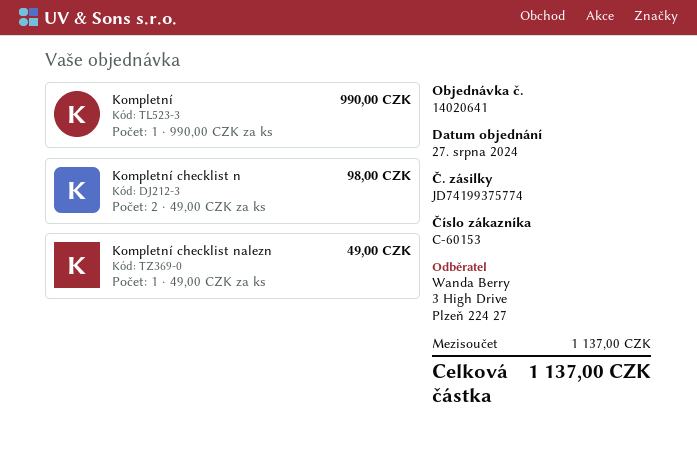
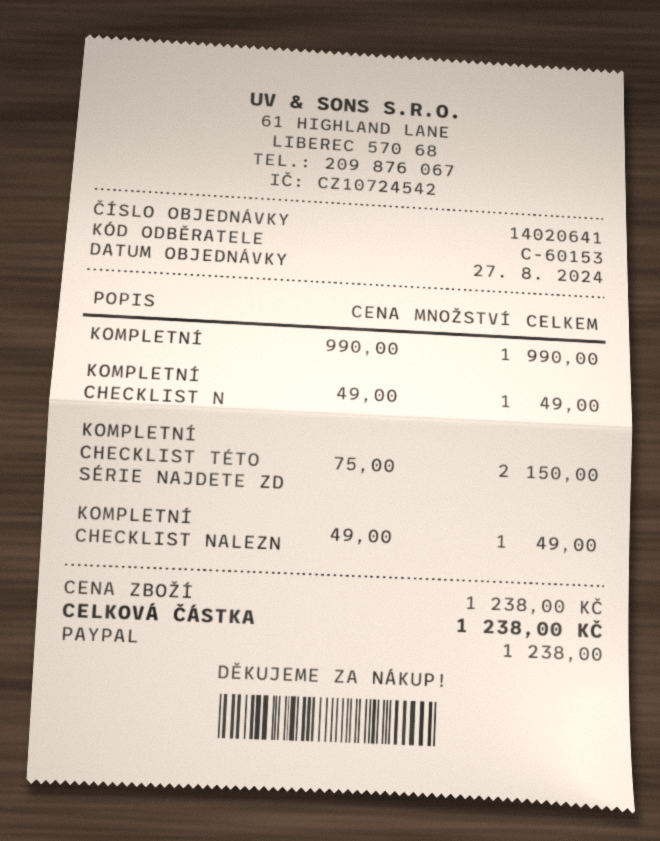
Kompletní checklist n: 2 x 49.00 = 98.00 -> 1 x 49.00 = 49.00
KOMPLETNÍ CHECKLIST TÉTO SÉRIE NAJDETE ZD: none -> 2 x 75.00 = 150.00
subtotal: 1137.00 -> 1238.00
total: 1137.00 -> 1238.00

